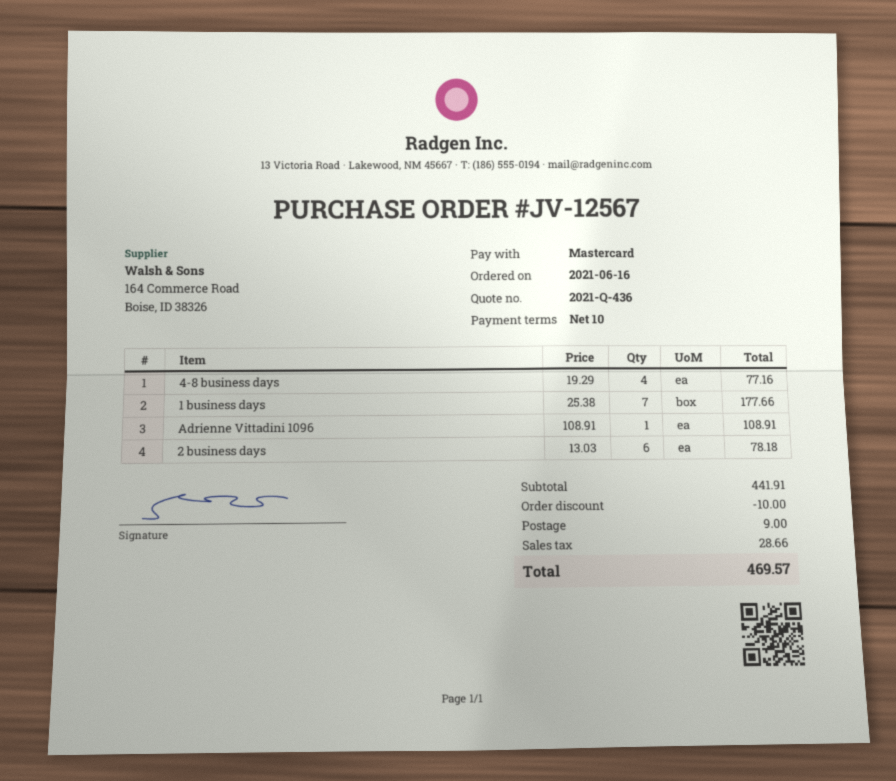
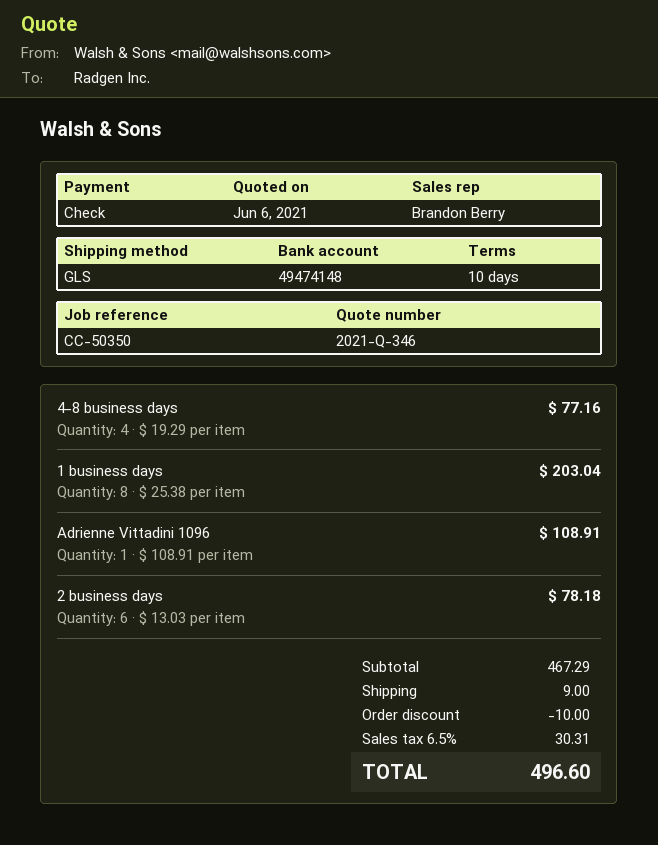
quote number: 2021-Q-436 -> 2021-Q-346
payment method: Mastercard -> cheque
1 business days: 7 x 25.38 = 177.66 -> 8 x 25.38 = 203.04
subtotal: 441.91 -> 467.29
tax: 28.66 -> 30.31
total: 469.57 -> 496.60

